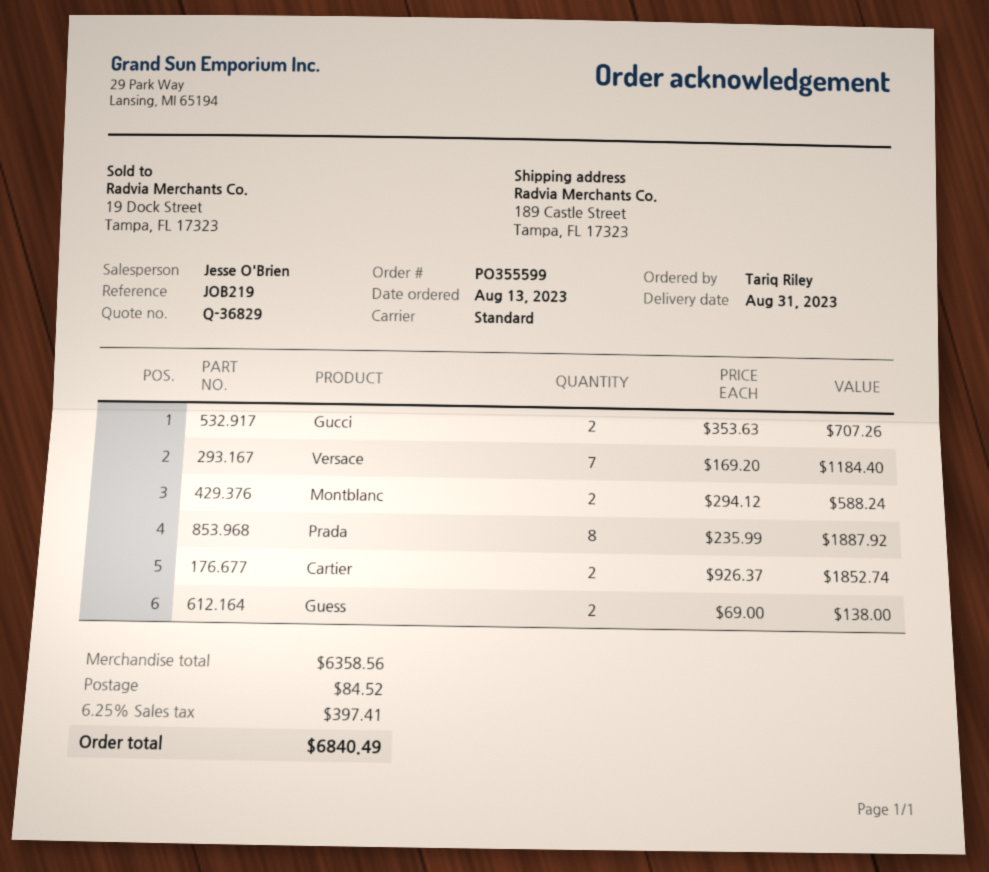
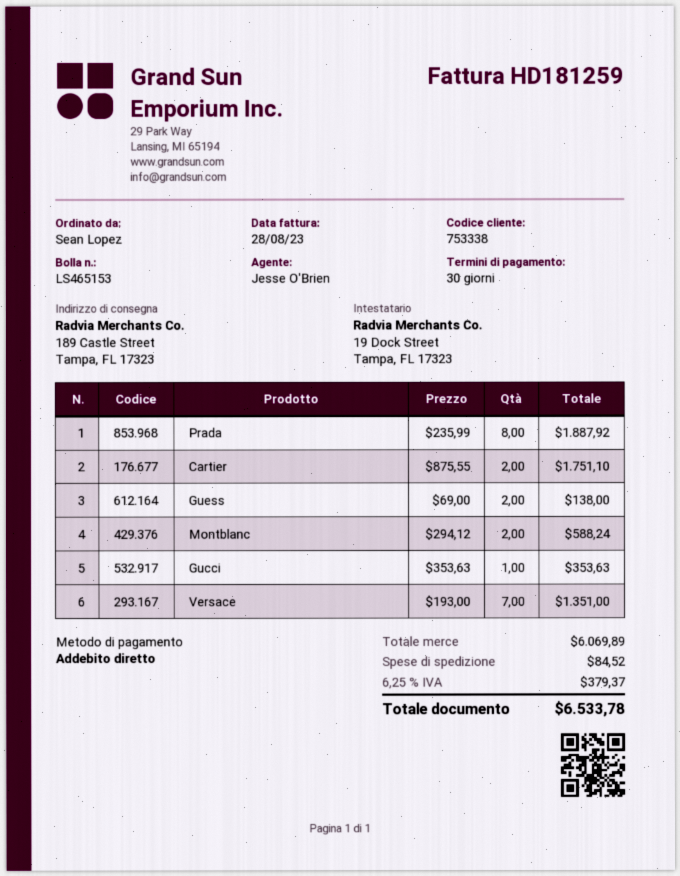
ordered by: Tariq Riley -> Sean Lopez
Gucci: 2 x 353.63 = 707.26 -> 1 x 353.63 = 353.63
Versace: 7 x 169.20 = 1184.40 -> 7 x 193.00 = 1351.00
Cartier: 2 x 926.37 = 1852.74 -> 2 x 875.55 = 1751.10
subtotal: 6358.56 -> 6069.89
tax: 6.25% = 397.41 -> 6.25% = 379.37
total: 6840.49 -> 6533.78

